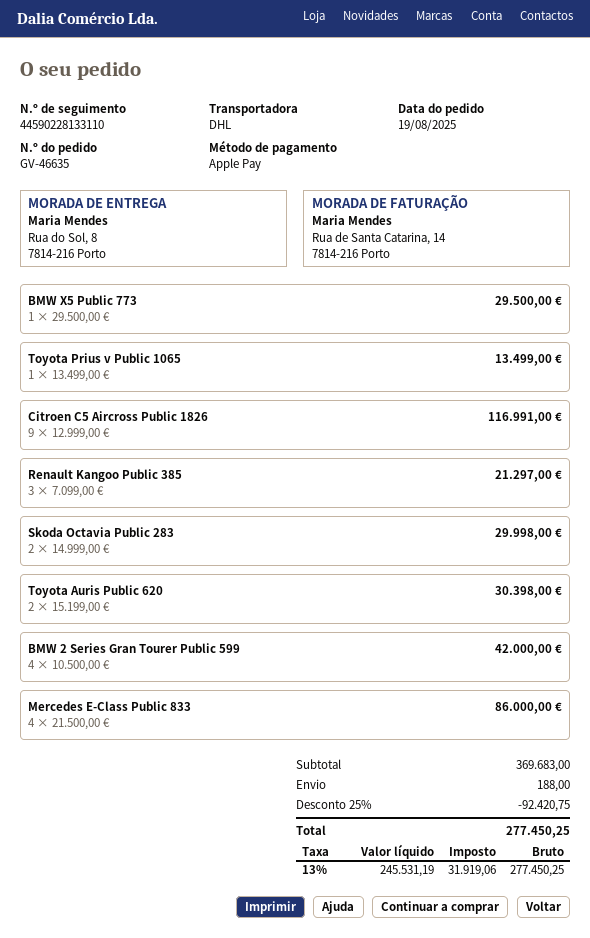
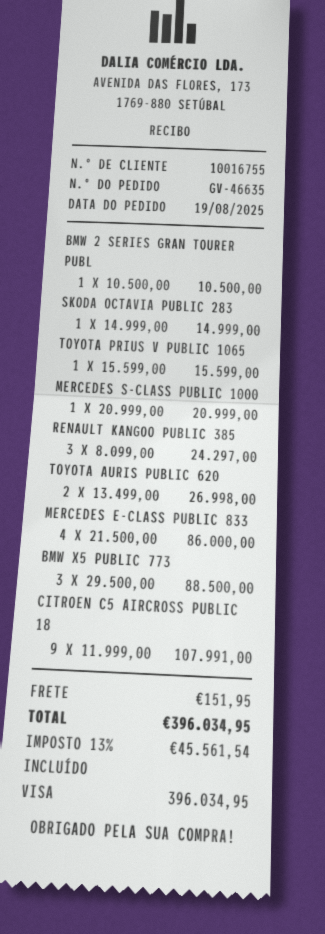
payment method: Apple Pay -> Visa
BMW X5 Public 773: 1 x 29500.00 = 29500.00 -> 3 x 29500.00 = 88500.00
Toyota Prius v Public 1065: 1 x 13499.00 = 13499.00 -> 1 x 15599.00 = 15599.00
Citroen C5 Aircross Public 1826: 9 x 12999.00 = 116991.00 -> 9 x 11999.00 = 107991.00
Renault Kangoo Public 385: 3 x 7099.00 = 21297.00 -> 3 x 8099.00 = 24297.00
Skoda Octavia Public 283: 2 x 14999.00 = 29998.00 -> 1 x 14999.00 = 14999.00
Toyota Auris Public 620: 2 x 15199.00 = 30398.00 -> 2 x 13499.00 = 26998.00
BMW 2 Series Gran Tourer Public 599: 4 x 10500.00 = 42000.00 -> 1 x 10500.00 = 10500.00
MERCEDES S-CLASS PUBLIC 1000: none -> 1 x 20999.00 = 20999.00
discount: 25% = 92420.75 -> none
shipping: 188.00 -> 151.95
tax: 13% = 31919.06 -> 13% = 45561.54
total: 277450.25 -> 396034.95

